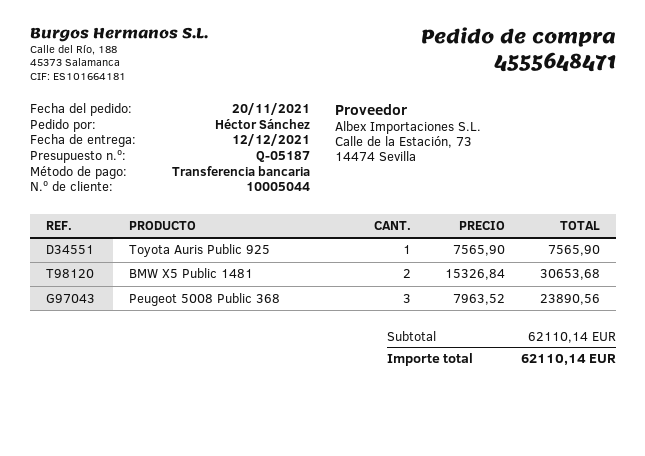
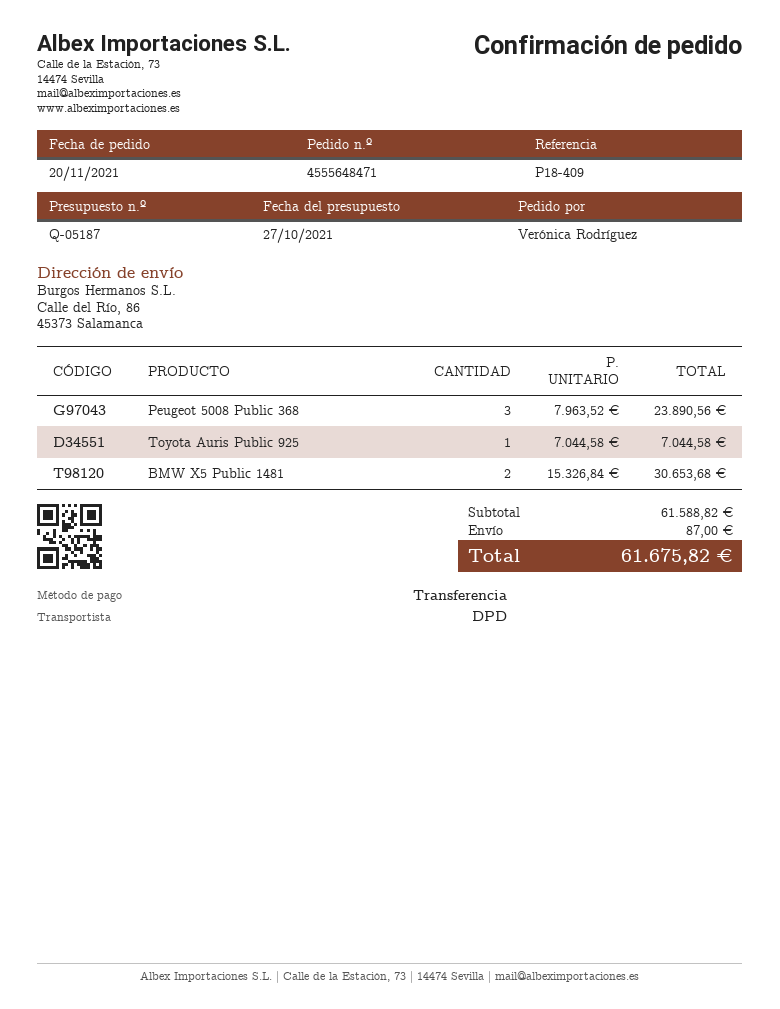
ordered by: Héctor Sánchez -> Verónica Rodríguez
Toyota Auris Public 925: 1 x 7565.90 = 7565.90 -> 1 x 7044.58 = 7044.58
subtotal: 62110.14 -> 61588.82
shipping: none -> 87.00
total: 62110.14 -> 61675.82

